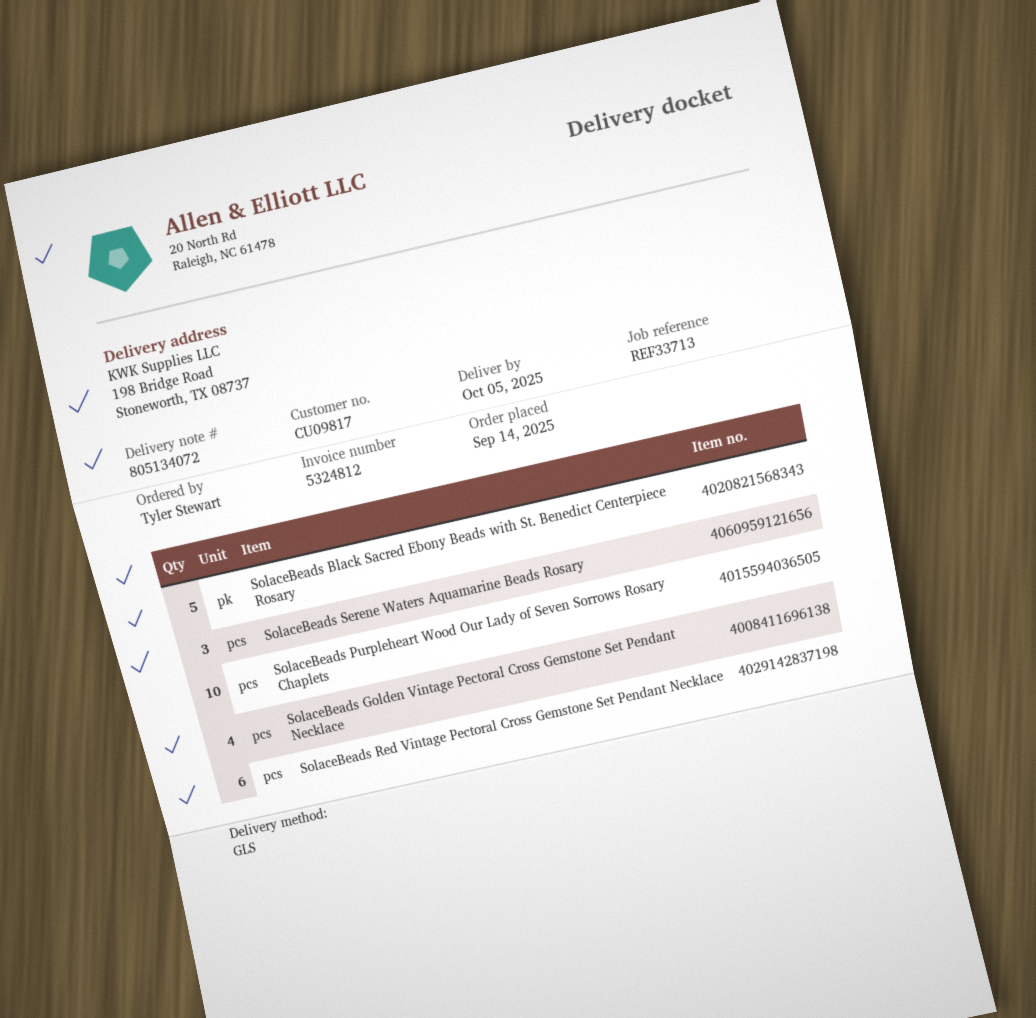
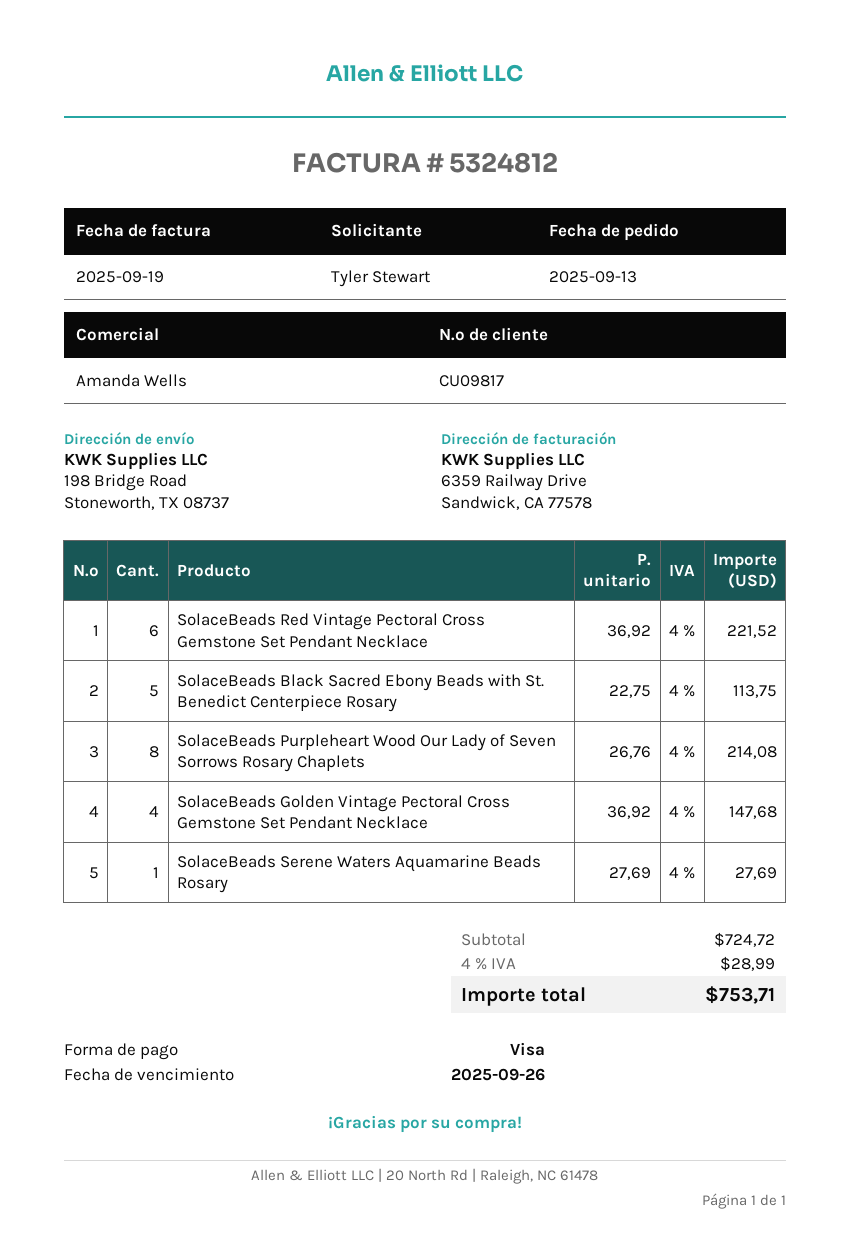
order date: 2025-09-14 -> 2025-09-13
SolaceBeads Serene Waters Aquamarine Beads Rosary: 3 -> 1
SolaceBeads Purpleheart Wood Our Lady of Seven Sorrows Rosary Chaplets: 10 -> 8

